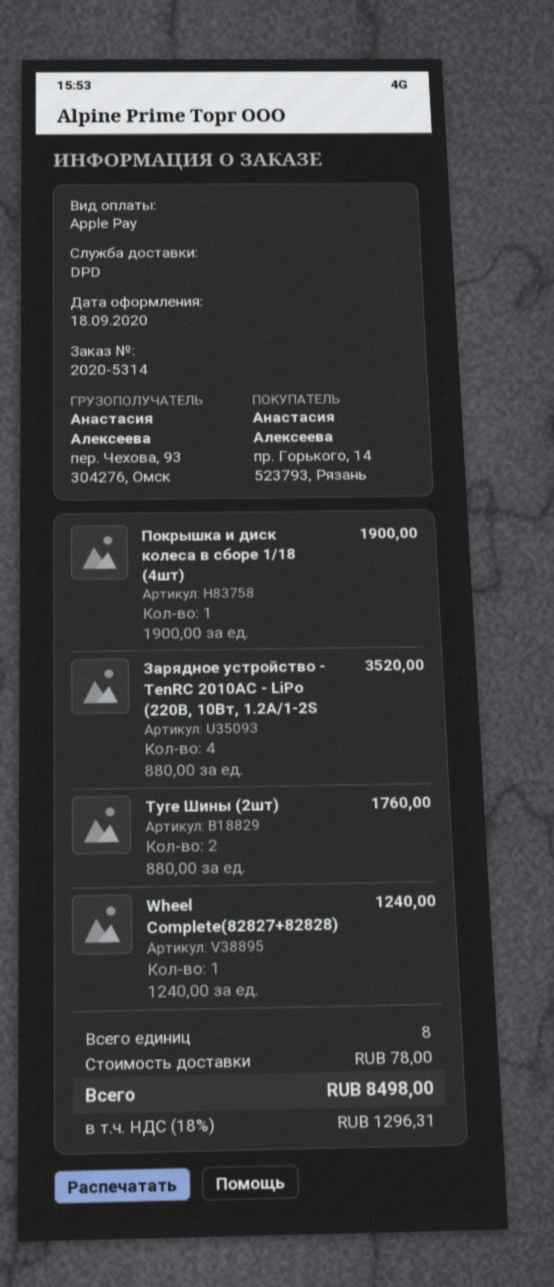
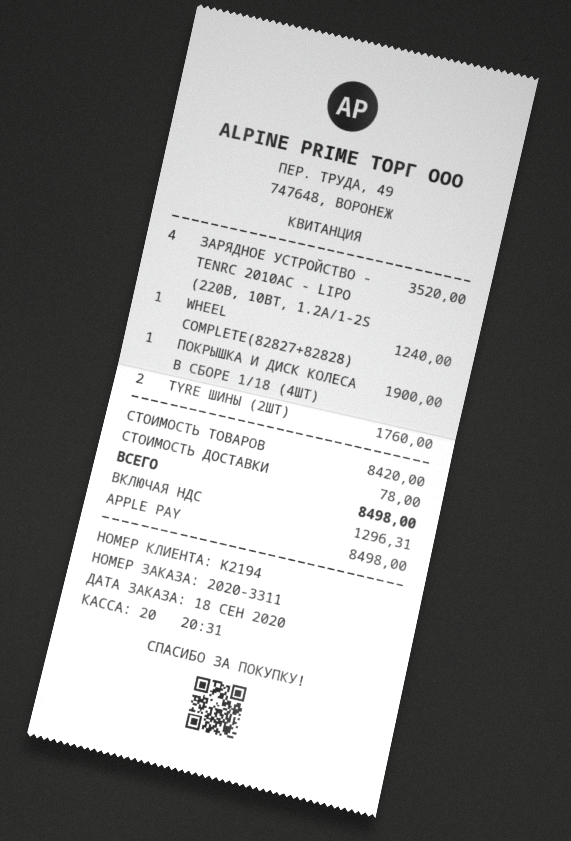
order number: 2020-5314 -> 2020-3311

